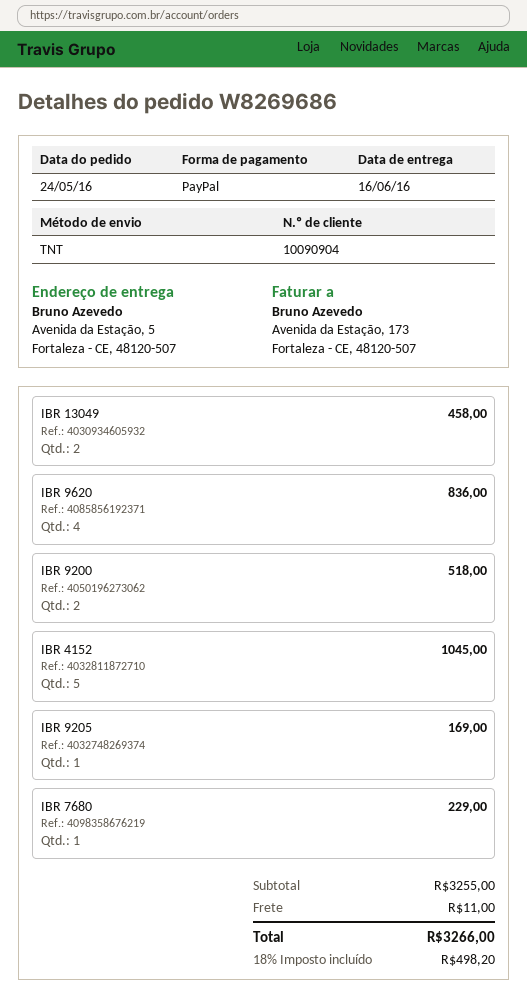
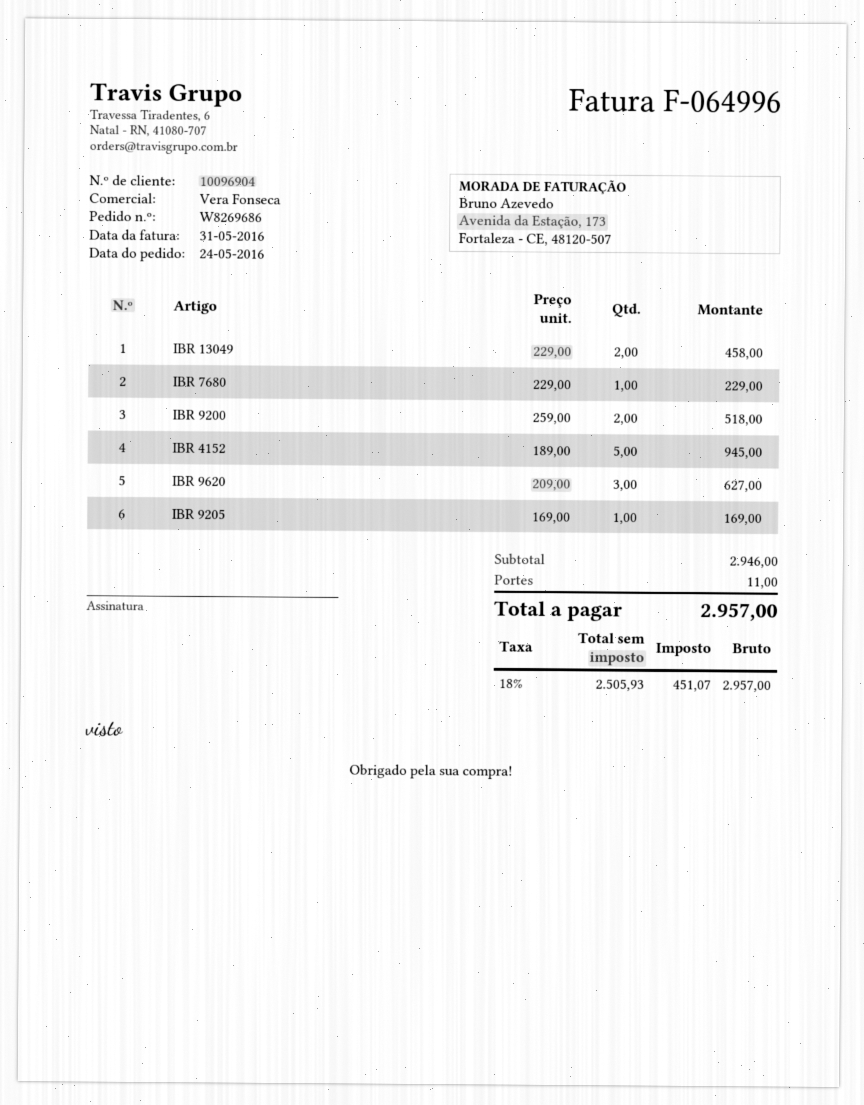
customer number: 10090904 -> 10096904
IBR 9620: 4 for 836.00 -> 3 for 627.00
IBR 4152: 5 for 1045.00 -> 5 for 945.00
subtotal: 3255.00 -> 2946.00
tax: 18% = 498.20 -> 18% = 451.07
total: 3266.00 -> 2957.00

